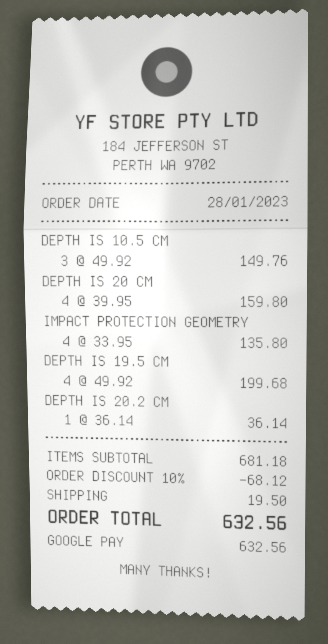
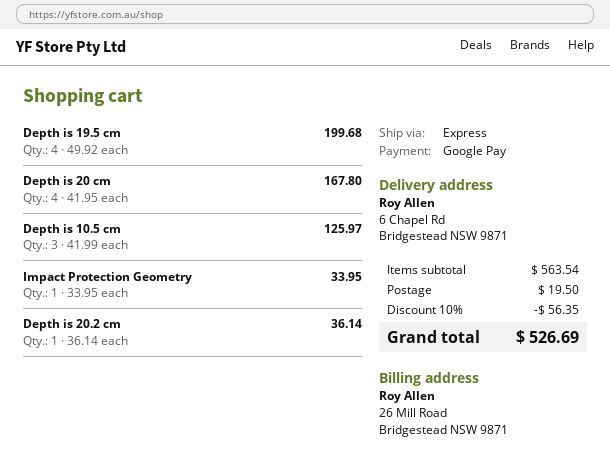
DEPTH IS 10.5 CM: 3 x 49.92 = 149.76 -> 3 x 41.99 = 125.97
DEPTH IS 20 CM: 4 x 39.95 = 159.80 -> 4 x 41.95 = 167.80
IMPACT PROTECTION GEOMETRY: 4 x 33.95 = 135.80 -> 1 x 33.95 = 33.95
subtotal: 681.18 -> 563.54
discount: 10% = 68.12 -> 10% = 56.35
total: 632.56 -> 526.69

